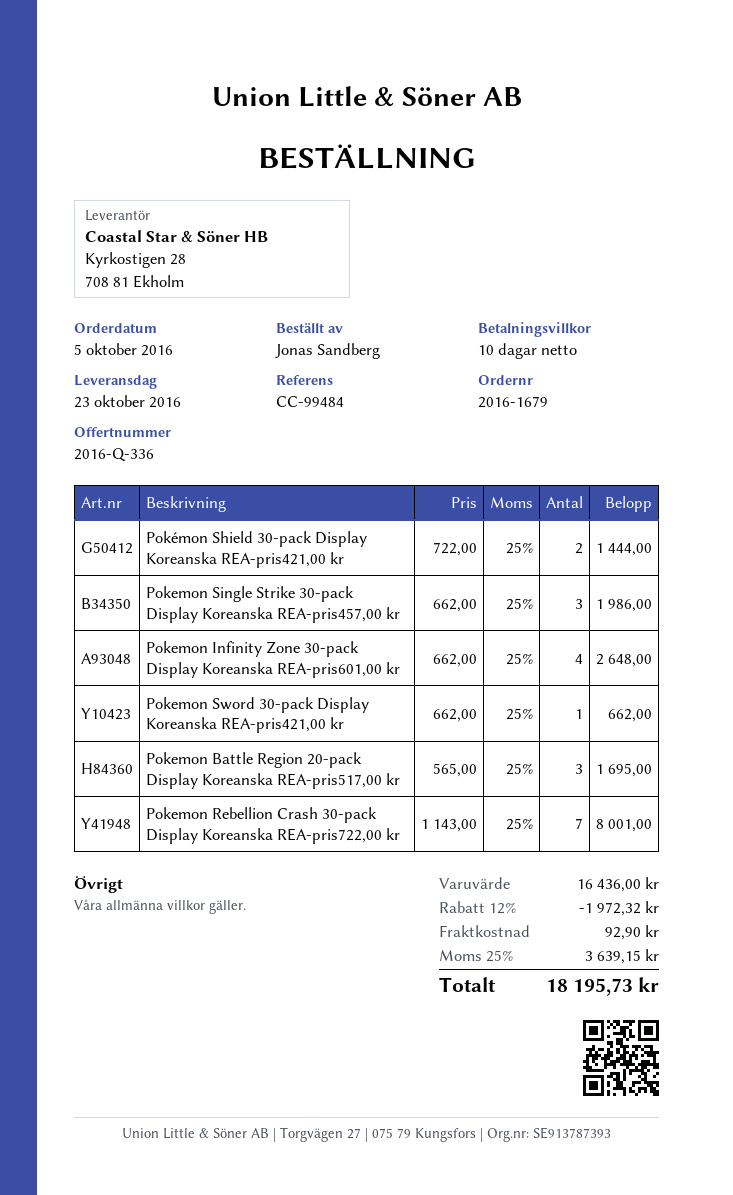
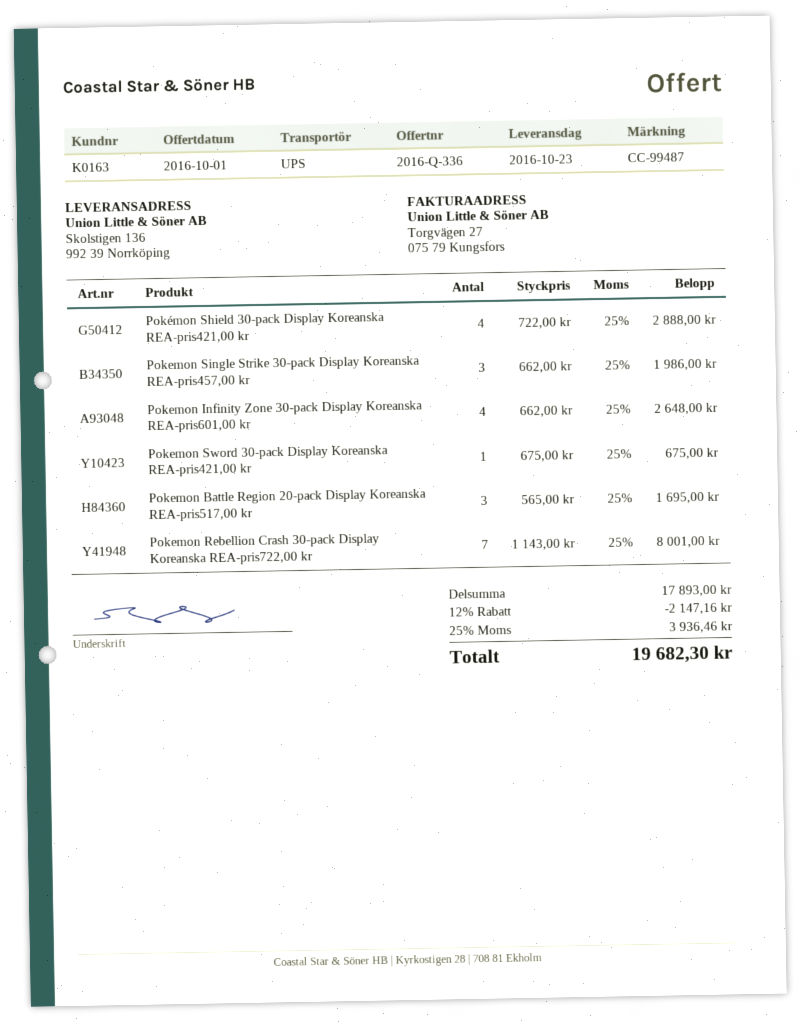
reference: CC-99484 -> CC-99487
Pokémon Shield 30-pack Display Koreanska REA-pris421,00 kr: 2 x 722.00 = 1444.00 -> 4 x 722.00 = 2888.00
Pokemon Sword 30-pack Display Koreanska REA-pris421,00 kr: 1 x 662.00 = 662.00 -> 1 x 675.00 = 675.00
subtotal: 16436.00 -> 17893.00
discount: 12% = 1972.32 -> 12% = 2147.16
shipping: 92.90 -> none
tax: 25% = 3639.15 -> 25% = 3936.46
total: 18195.73 -> 19682.30

